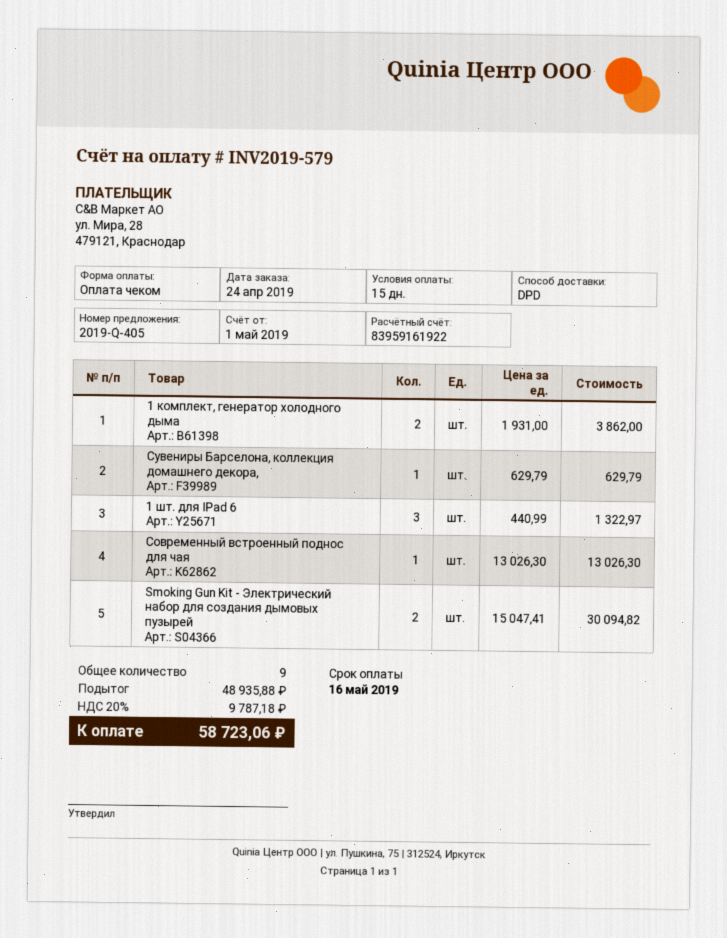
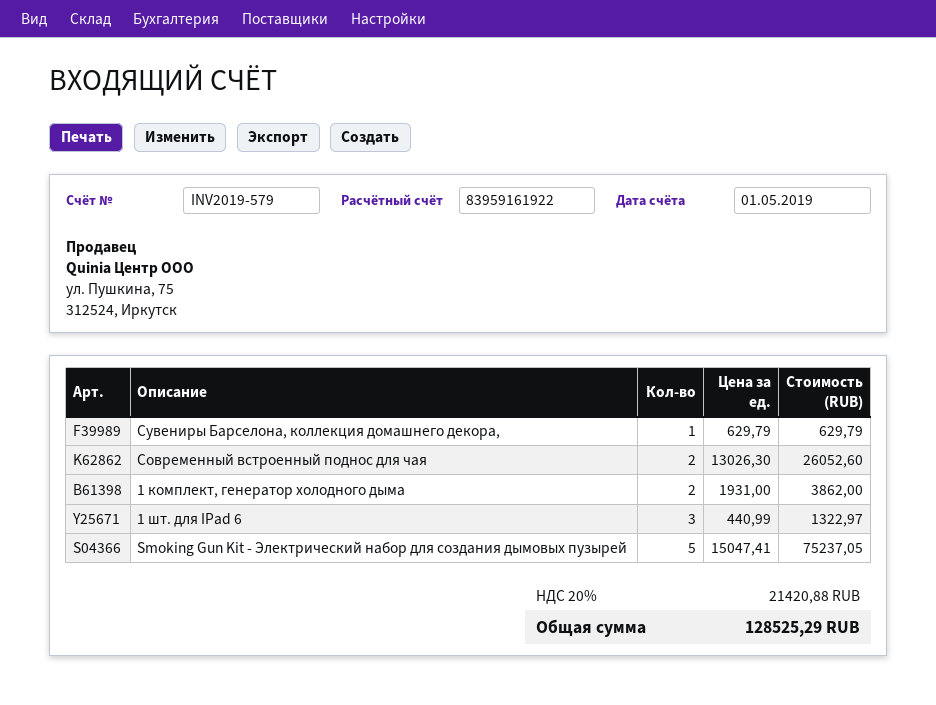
Современный встроенный поднос для чая: 1 x 13026.30 = 13026.30 -> 2 x 13026.30 = 26052.60
Smoking Gun Kit - Электрический набор для создания дымовых пузырей: 2 x 15047.41 = 30094.82 -> 5 x 15047.41 = 75237.05
tax: 20% = 9787.18 -> 20% = 21420.88
total: 58723.06 -> 128525.29

